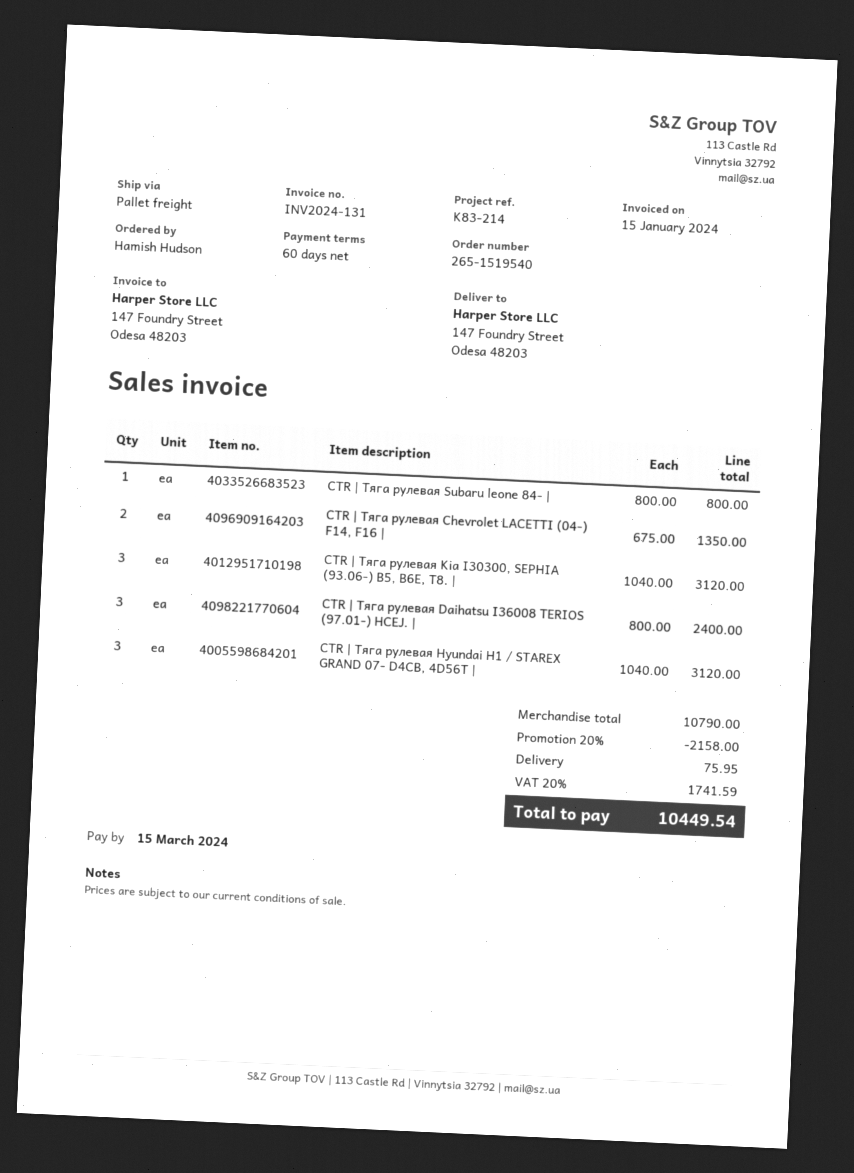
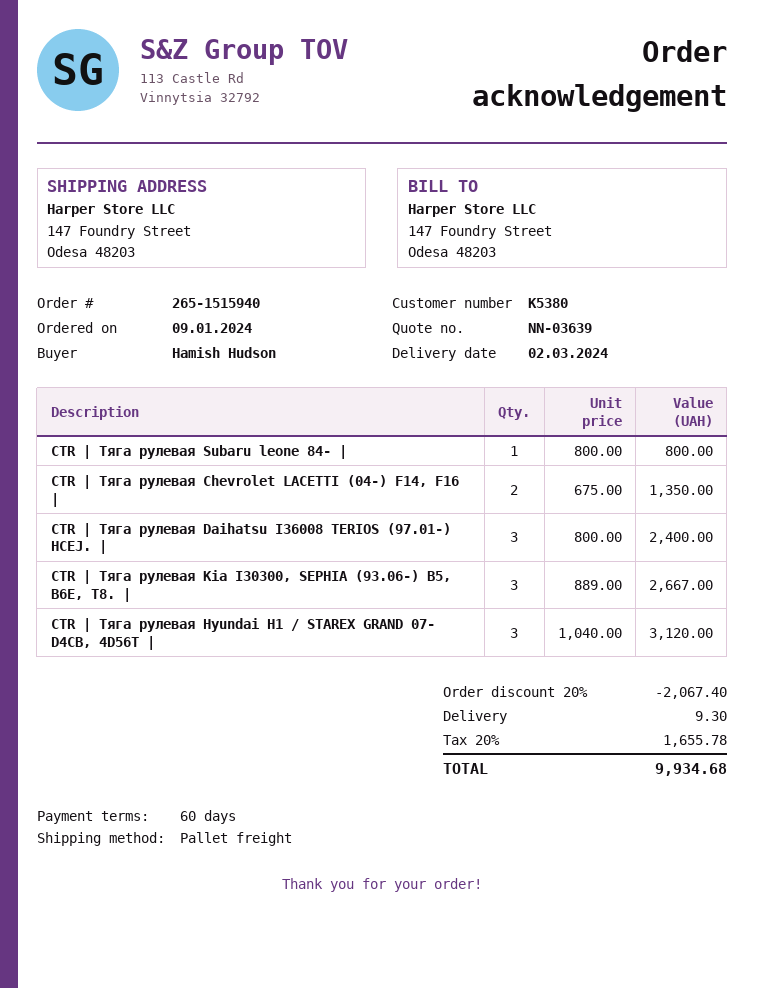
order number: 265-1519540 -> 265-1515940
CTR | Тяга рулевая Kia I30300, SEPHIA (93.06-) B5, B6E, T8. |: 3 x 1040.00 = 3120.00 -> 3 x 889.00 = 2667.00
discount: 20% = 2158.00 -> 20% = 2067.40
shipping: 75.95 -> 9.30
tax: 20% = 1741.59 -> 20% = 1655.78
total: 10449.54 -> 9934.68

